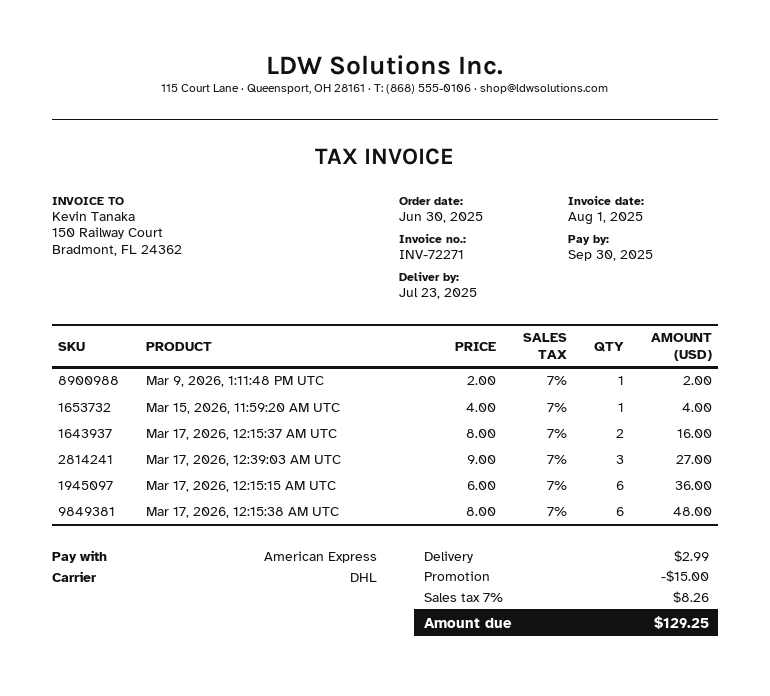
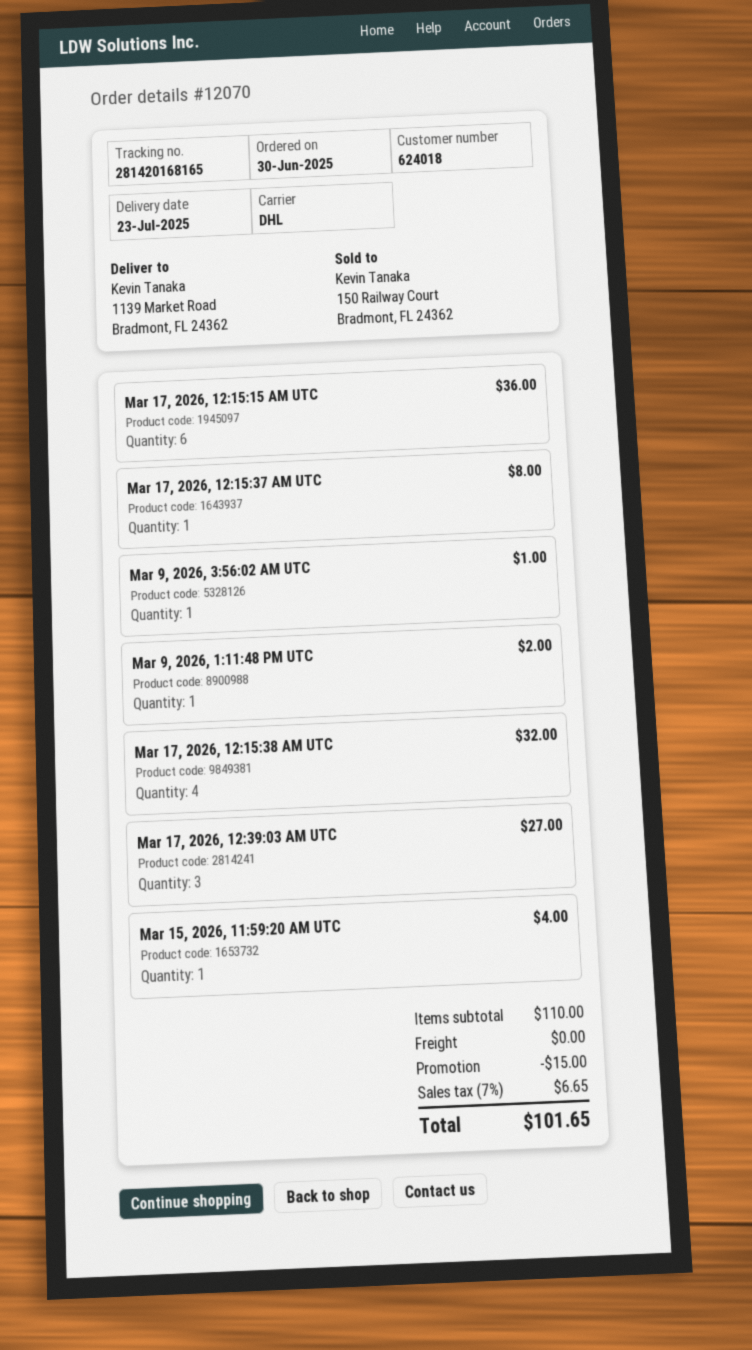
Mar 17, 2026, 12:15:37 AM UTC: 2 for 16.00 -> 1 for 8.00
Mar 17, 2026, 12:15:38 AM UTC: 6 for 48.00 -> 4 for 32.00
Mar 9, 2026, 3:56:02 AM UTC: none -> 1 for 1.00
shipping: 2.99 -> 0.00
tax: 7% = 8.26 -> 7% = 6.65
total: 129.25 -> 101.65

